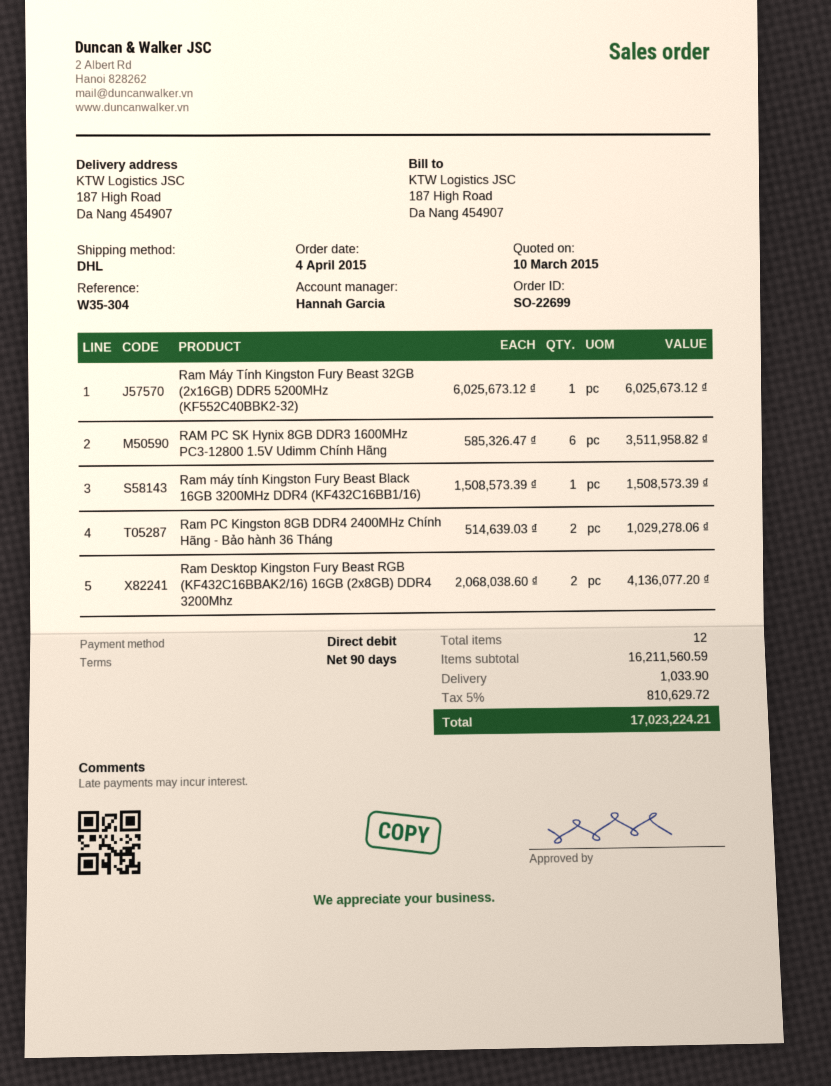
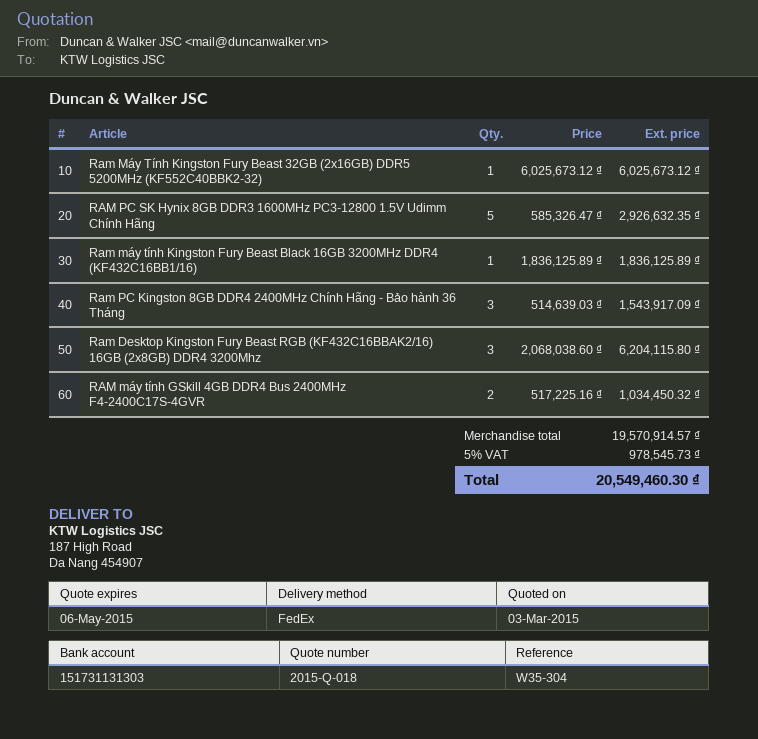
quote date: 2015-03-10 -> 2015-03-03
shipping method: DHL -> FedEx
RAM PC SK Hynix 8GB DDR3 1600MHz PC3-12800 1.5V Udimm Chính Hãng: 6 x 585326.47 = 3511958.82 -> 5 x 585326.47 = 2926632.35
Ram máy tính Kingston Fury Beast Black 16GB 3200MHz DDR4 (KF432C16BB1/16): 1 x 1508573.39 = 1508573.39 -> 1 x 1836125.89 = 1836125.89
Ram PC Kingston 8GB DDR4 2400MHz Chính Hãng - Bảo hành 36 Tháng: 2 x 514639.03 = 1029278.06 -> 3 x 514639.03 = 1543917.09
Ram Desktop Kingston Fury Beast RGB (KF432C16BBAK2/16) 16GB (2x8GB) DDR4 3200Mhz: 2 x 2068038.60 = 4136077.20 -> 3 x 2068038.60 = 6204115.80
RAM máy tính GSkill 4GB DDR4 Bus 2400MHz F4-2400C17S-4GVR: none -> 2 x 517225.16 = 1034450.32
subtotal: 16211560.59 -> 19570914.57
shipping: 1033.90 -> none
tax: 5% = 810629.72 -> 5% = 978545.73
total: 17023224.21 -> 20549460.30

